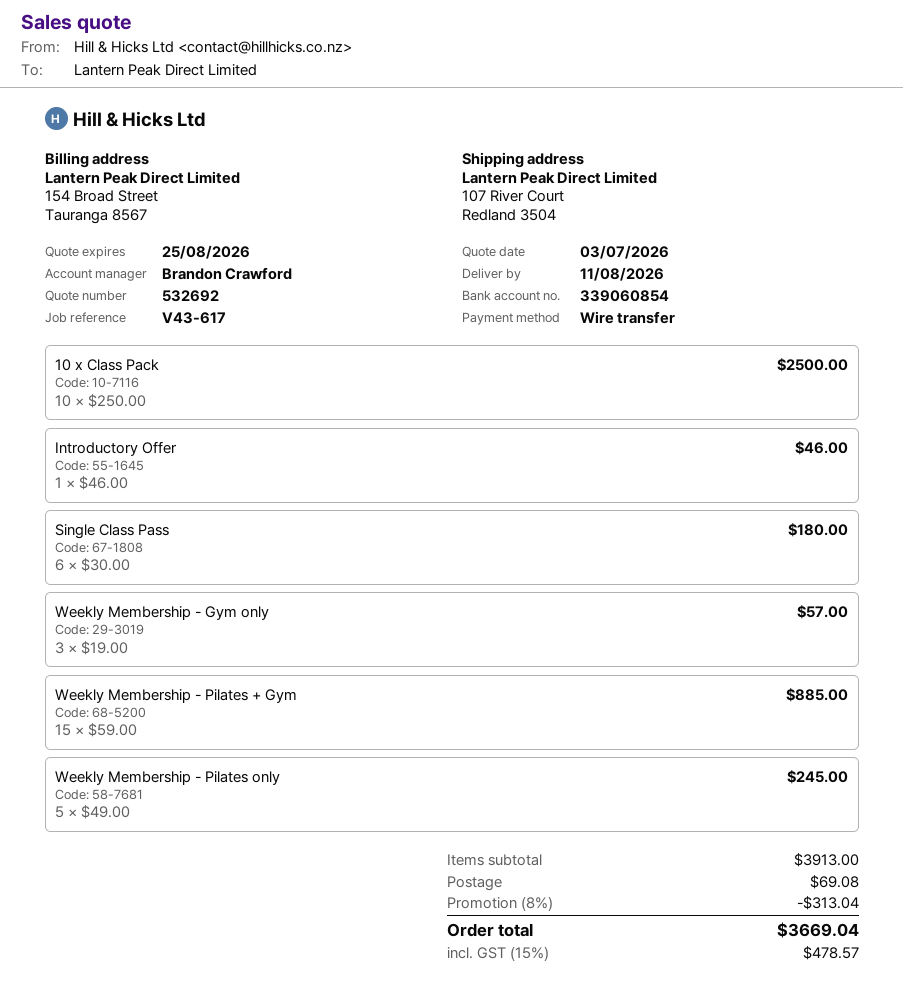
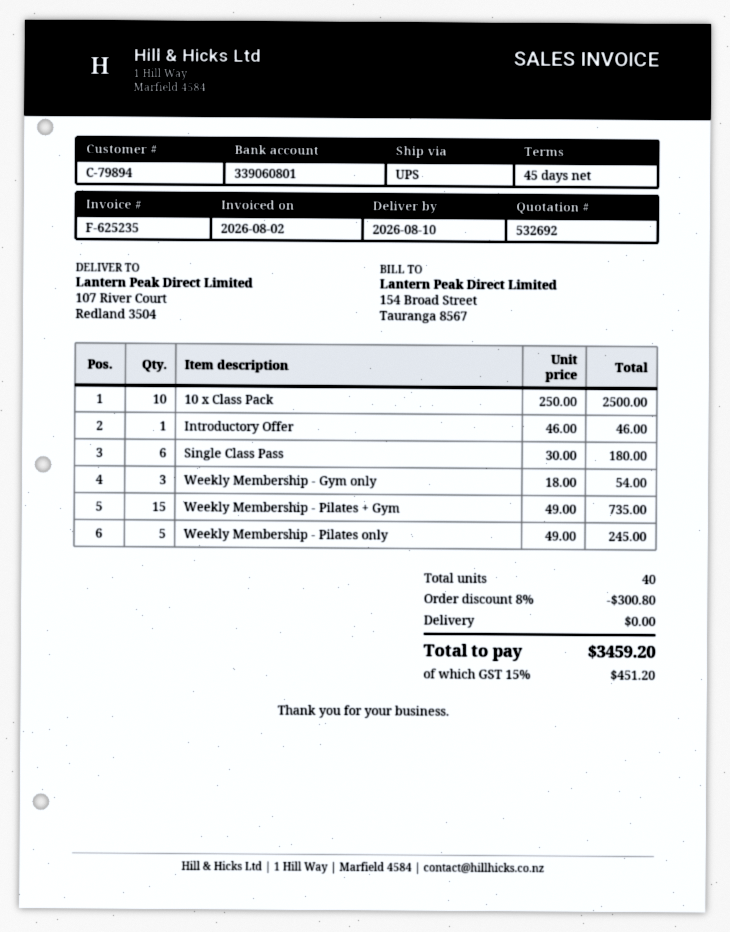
delivery date: 2026-08-11 -> 2026-08-10
bank account: 339060854 -> 339060801
Weekly Membership - Gym only: 3 x 19.00 = 57.00 -> 3 x 18.00 = 54.00
Weekly Membership - Pilates + Gym: 15 x 59.00 = 885.00 -> 15 x 49.00 = 735.00
discount: 8% = 313.04 -> 8% = 300.80
shipping: 69.08 -> 0.00
tax: 15% = 478.57 -> 15% = 451.20
total: 3669.04 -> 3459.20

